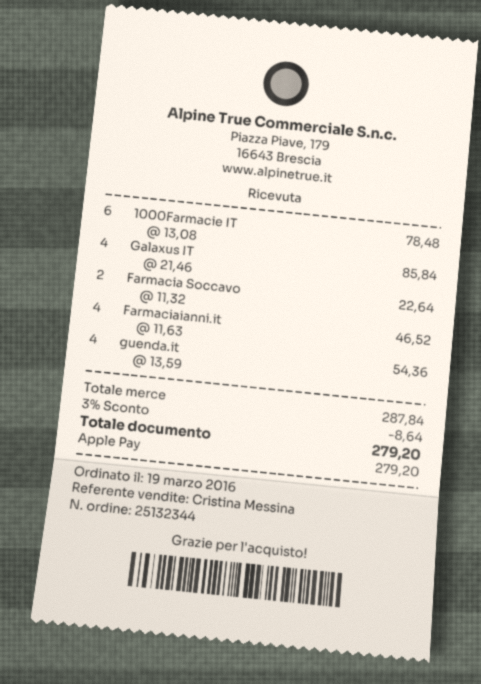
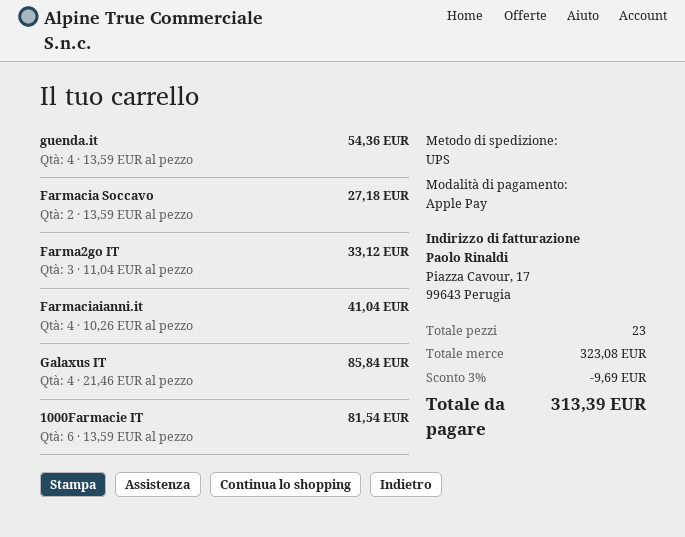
1000Farmacie IT: 6 x 13.08 = 78.48 -> 6 x 13.59 = 81.54
Farmacia Soccavo: 2 x 11.32 = 22.64 -> 2 x 13.59 = 27.18
Farmaciaianni.it: 4 x 11.63 = 46.52 -> 4 x 10.26 = 41.04
Farma2go IT: none -> 3 x 11.04 = 33.12
subtotal: 287.84 -> 323.08
discount: 3% = 8.64 -> 3% = 9.69
total: 279.20 -> 313.39

